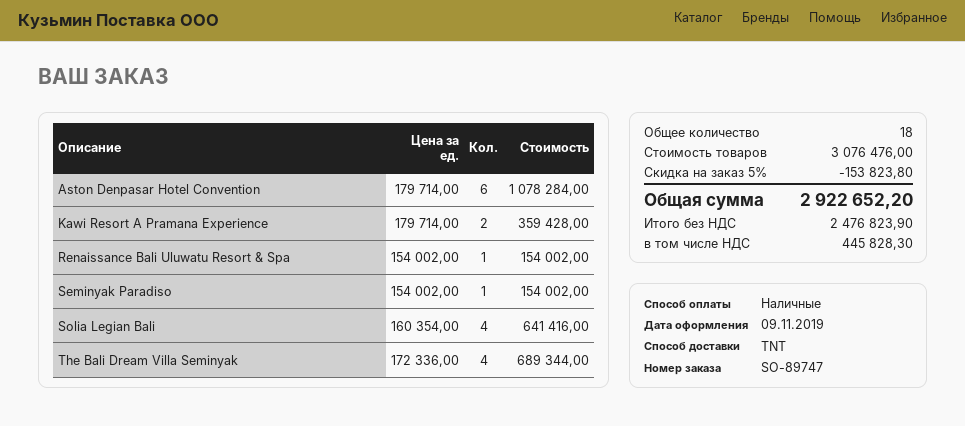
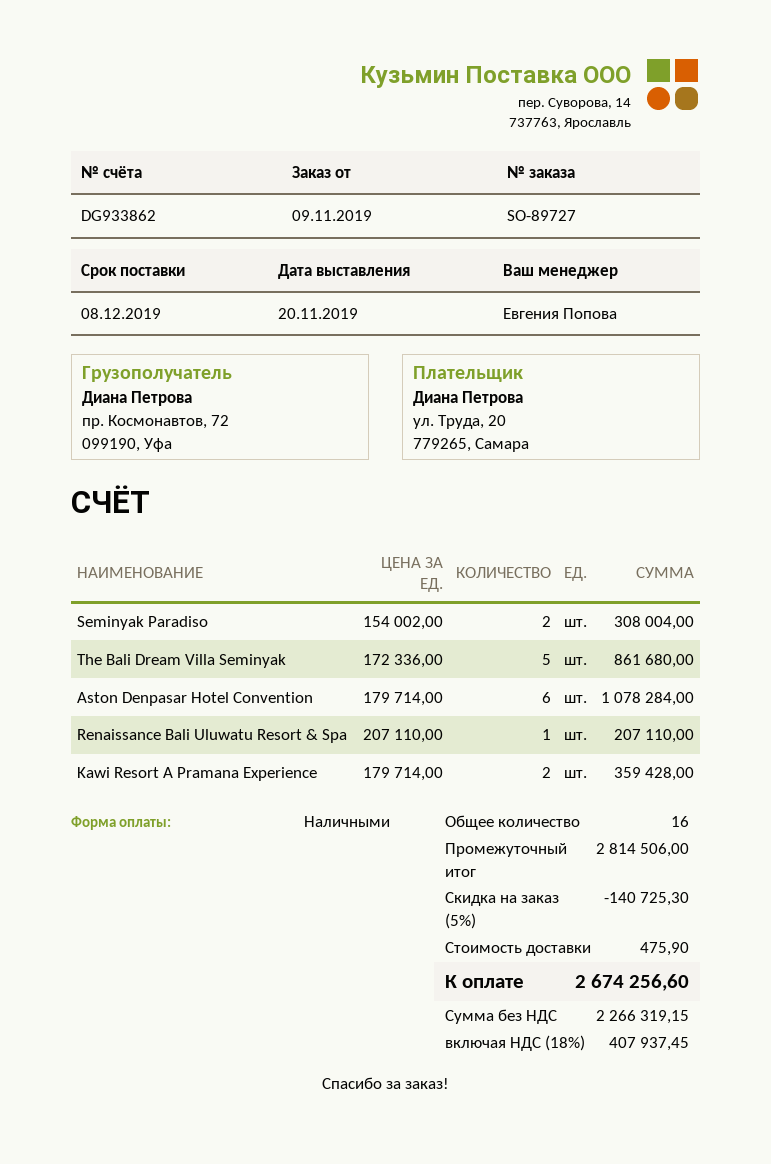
order number: SO-89747 -> SO-89727
Renaissance Bali Uluwatu Resort & Spa: 1 x 154002.00 = 154002.00 -> 1 x 207110.00 = 207110.00
Seminyak Paradiso: 1 x 154002.00 = 154002.00 -> 2 x 154002.00 = 308004.00
Solia Legian Bali: 4 x 160354.00 = 641416.00 -> none
The Bali Dream Villa Seminyak: 4 x 172336.00 = 689344.00 -> 5 x 172336.00 = 861680.00
total quantity: 18 -> 16
subtotal: 3076476.00 -> 2814506.00
discount: 5% = 153823.80 -> 5% = 140725.30
shipping: none -> 475.90
net: 2476823.90 -> 2266319.15
tax: 445828.30 -> 407937.45
total: 2922652.20 -> 2674256.60

